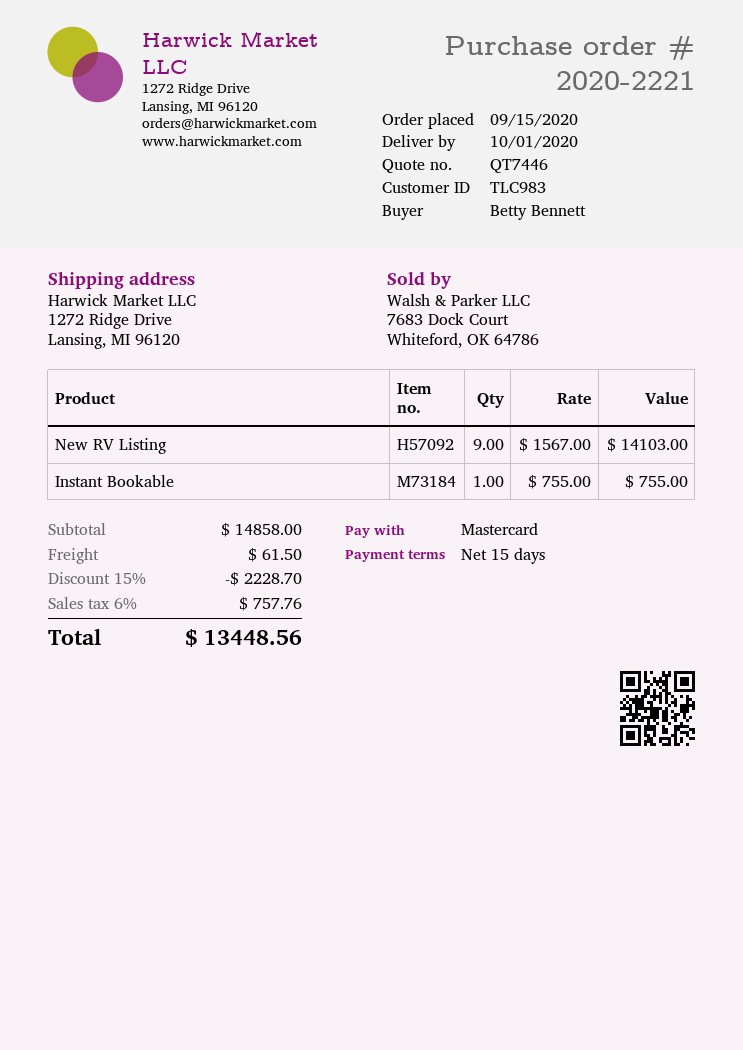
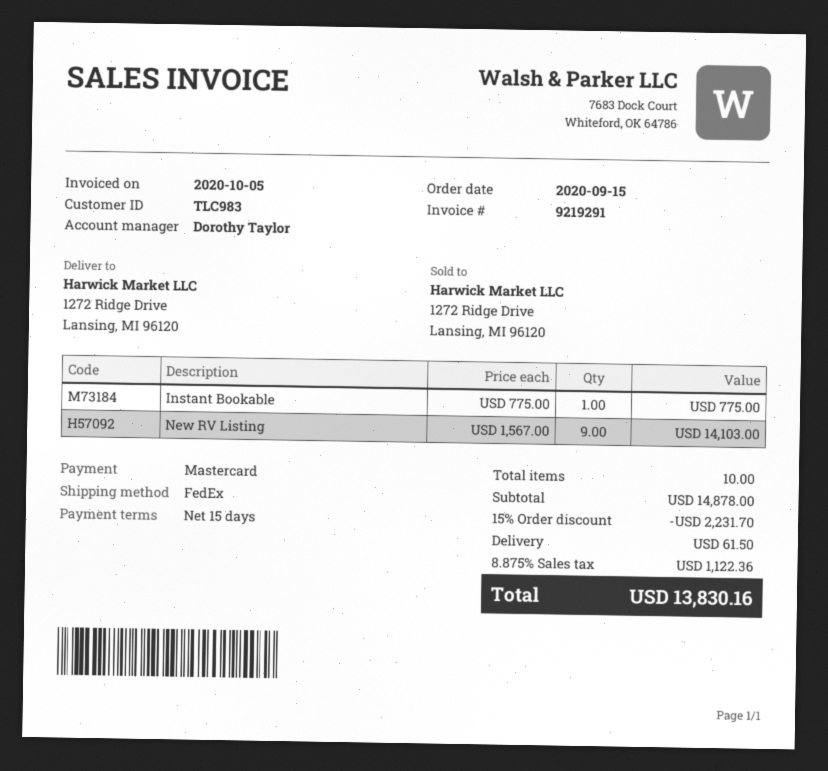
Instant Bookable: 1 x 755.00 = 755.00 -> 1 x 775.00 = 775.00
subtotal: 14858.00 -> 14878.00
discount: 15% = 2228.70 -> 15% = 2231.70
tax: 6% = 757.76 -> 8.875% = 1122.36
total: 13448.56 -> 13830.16

